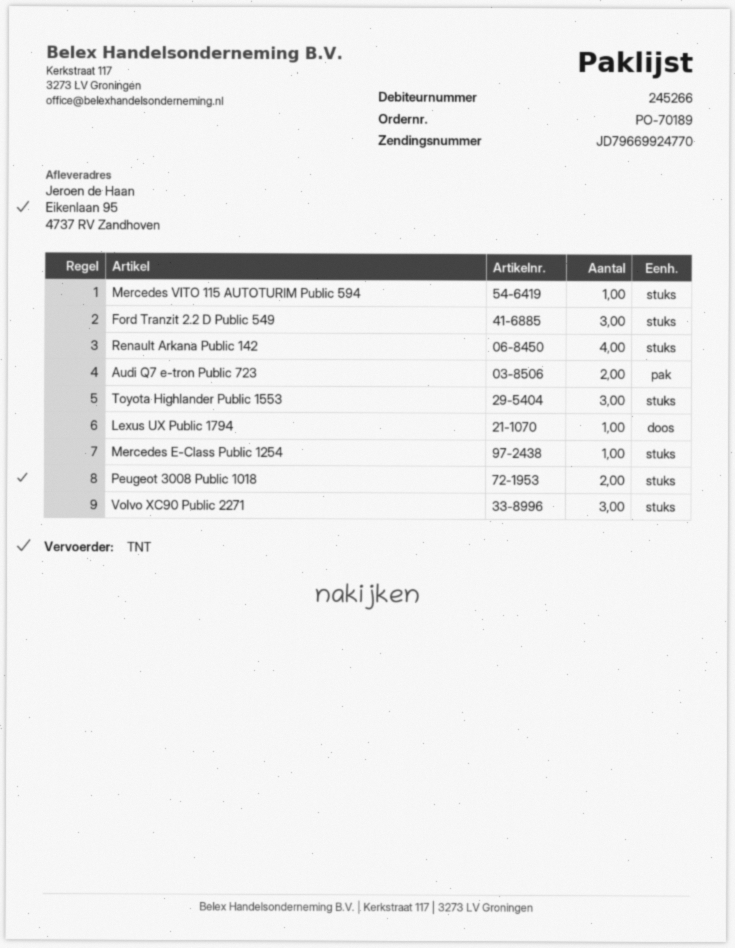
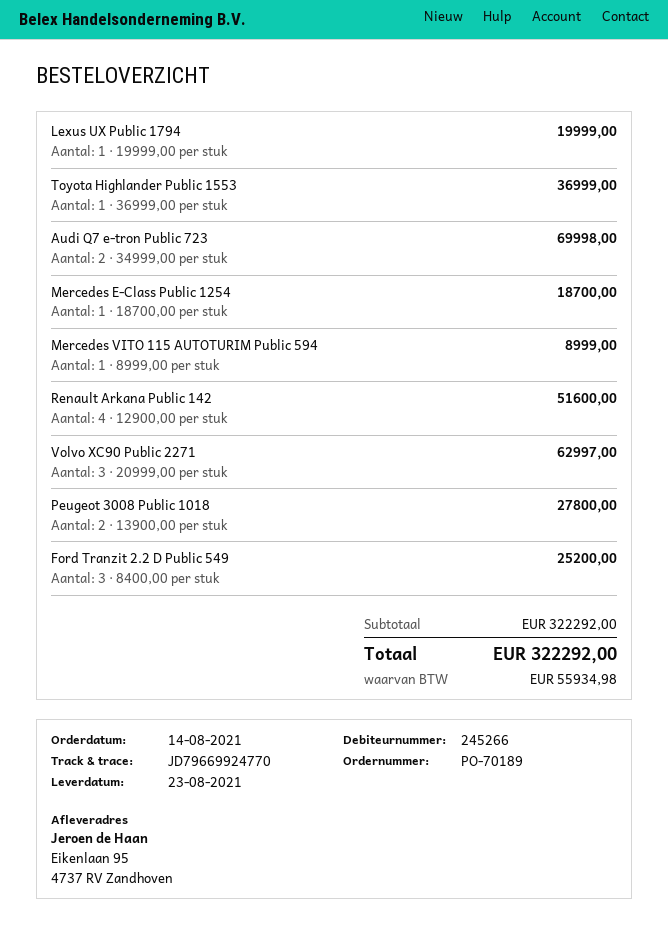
Toyota Highlander Public 1553: 3 -> 1

